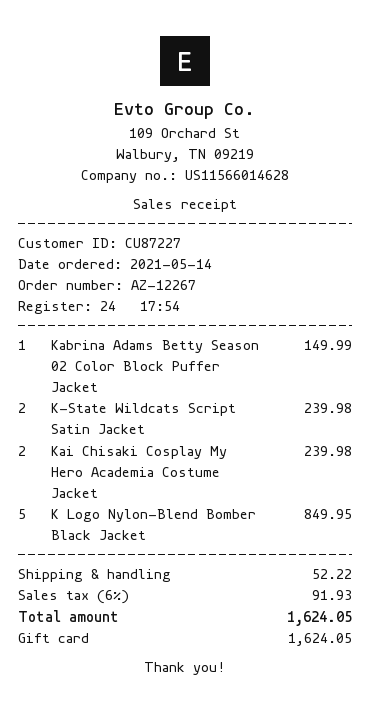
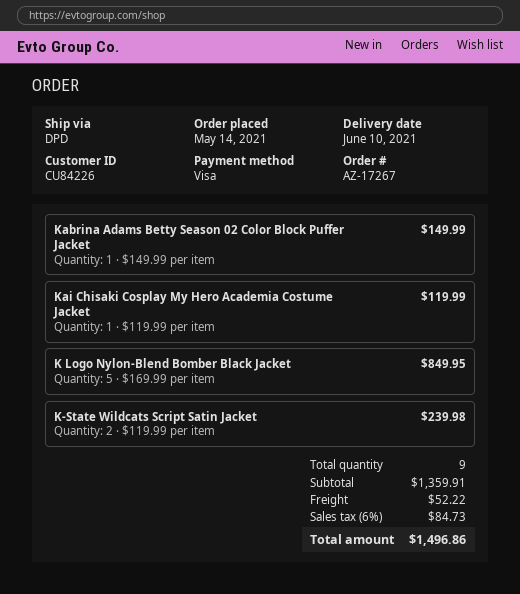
order number: AZ-12267 -> AZ-17267
customer number: CU87227 -> CU84226
payment method: gift card -> Visa
Kai Chisaki Cosplay My Hero Academia Costume Jacket: 2 for 239.98 -> 1 for 119.99
tax: 6% = 91.93 -> 6% = 84.73
total: 1624.05 -> 1496.86

